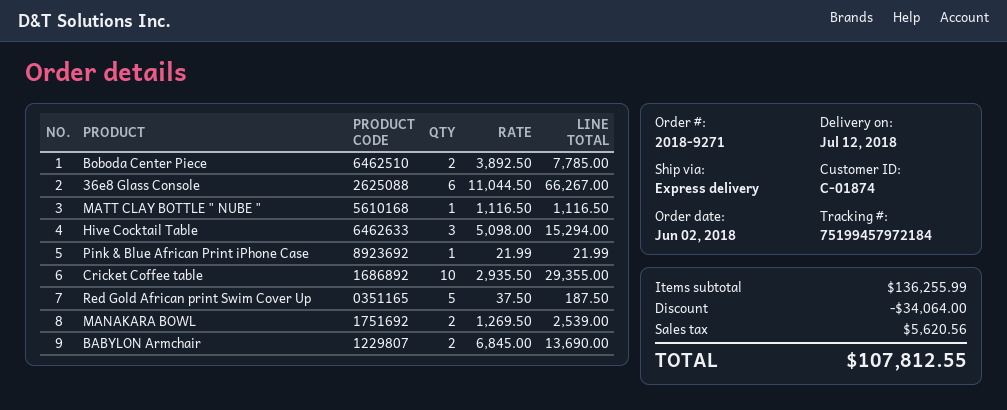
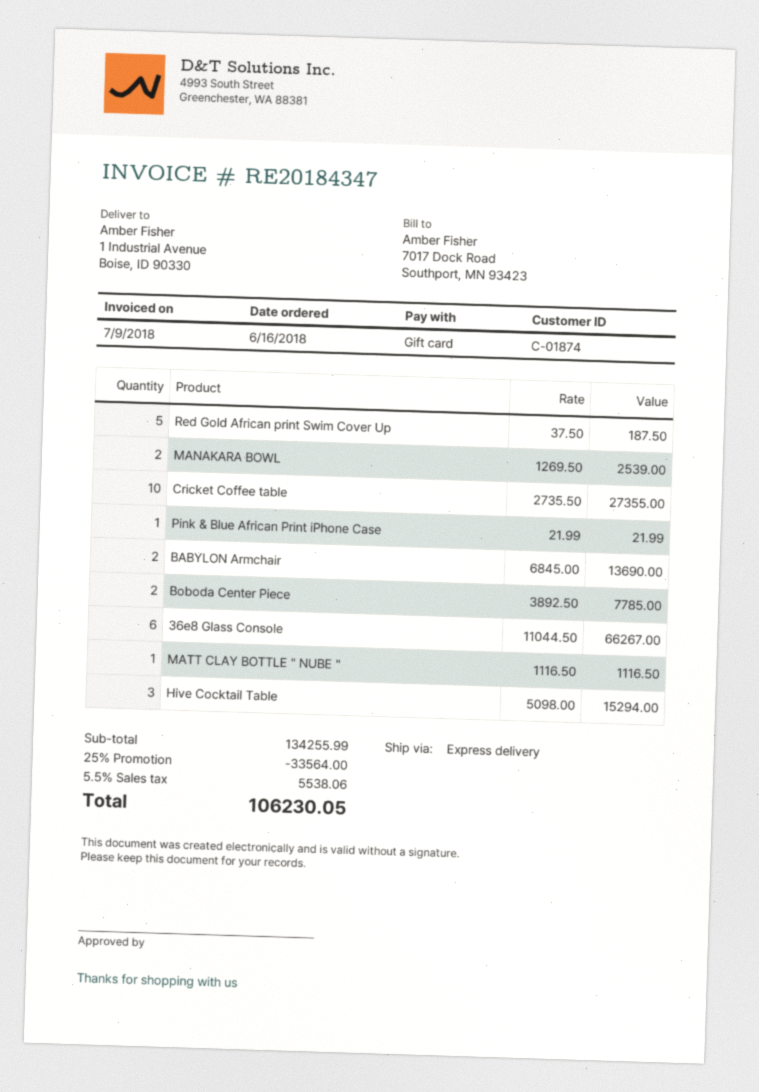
order date: 2018-06-02 -> 2018-06-16
Cricket Coffee table: 10 x 2935.50 = 29355.00 -> 10 x 2735.50 = 27355.00
subtotal: 136255.99 -> 134255.99
discount: 34064.00 -> 33564.00
tax: 5620.56 -> 5538.06
total: 107812.55 -> 106230.05

